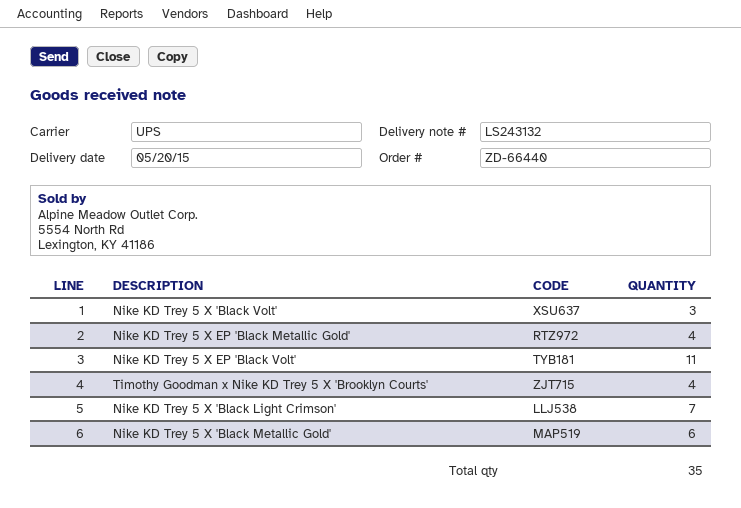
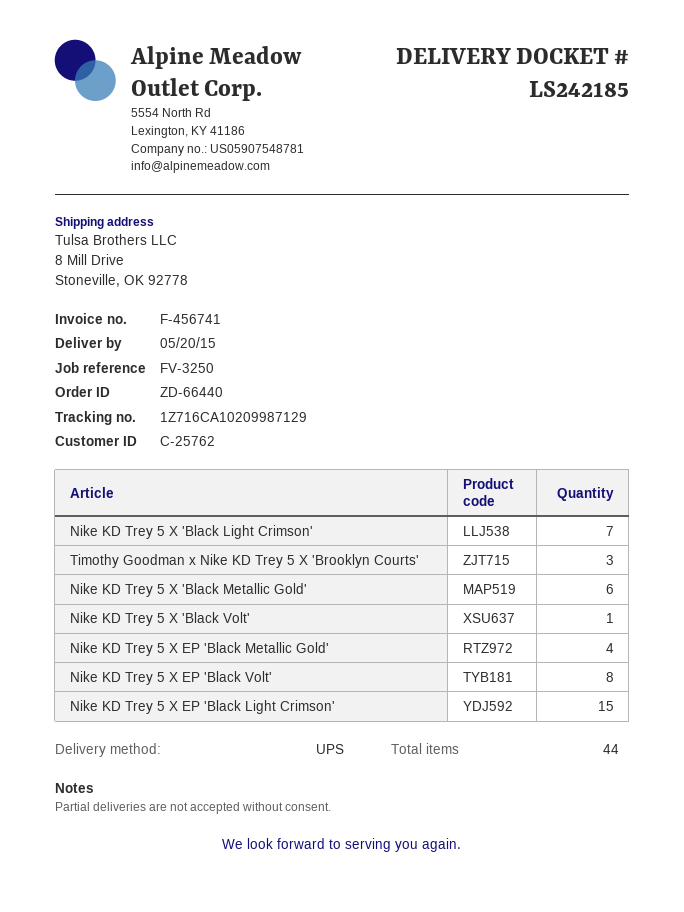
delivery note number: LS243132 -> LS242185
Nike KD Trey 5 X 'Black Volt': 3 -> 1
Nike KD Trey 5 X EP 'Black Volt': 11 -> 8
Timothy Goodman x Nike KD Trey 5 X 'Brooklyn Courts': 4 -> 3
Nike KD Trey 5 X EP 'Black Light Crimson': none -> 15
total quantity: 35 -> 44

